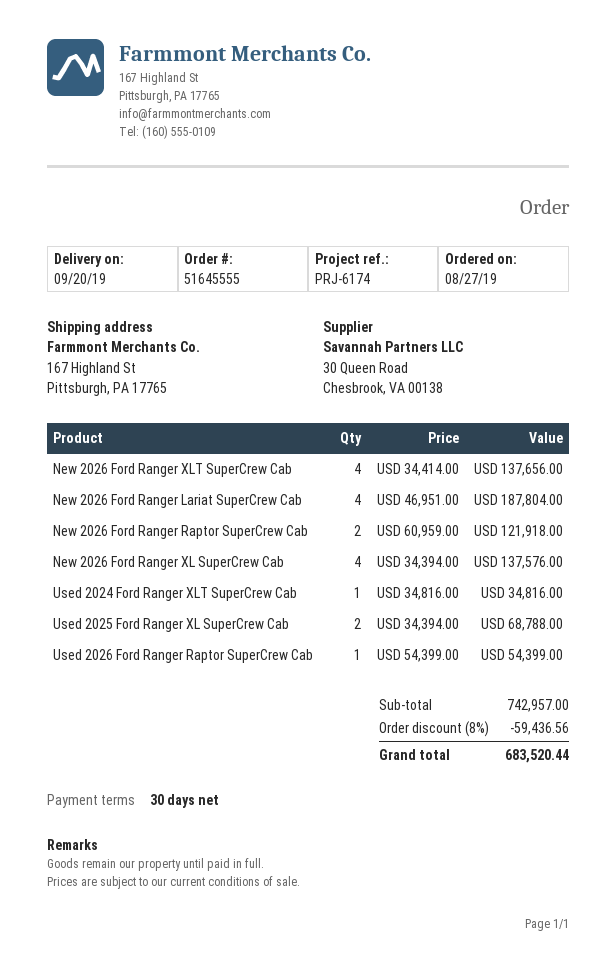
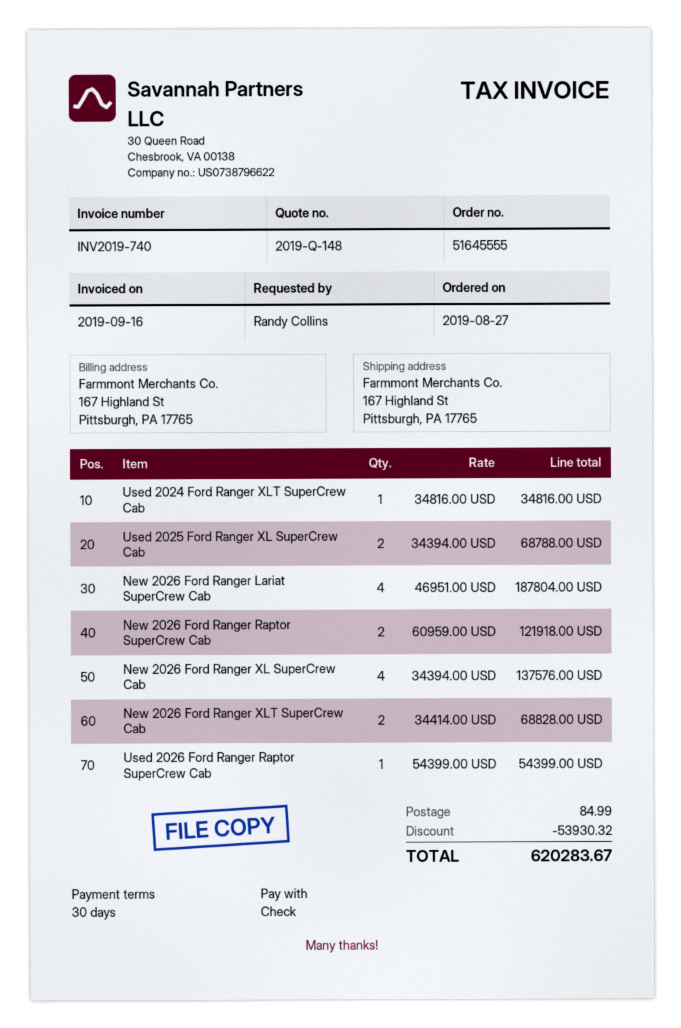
New 2026 Ford Ranger XLT SuperCrew Cab: 4 x 34414.00 = 137656.00 -> 2 x 34414.00 = 68828.00
discount: 59436.56 -> 53930.32
shipping: none -> 84.99
total: 683520.44 -> 620283.67

